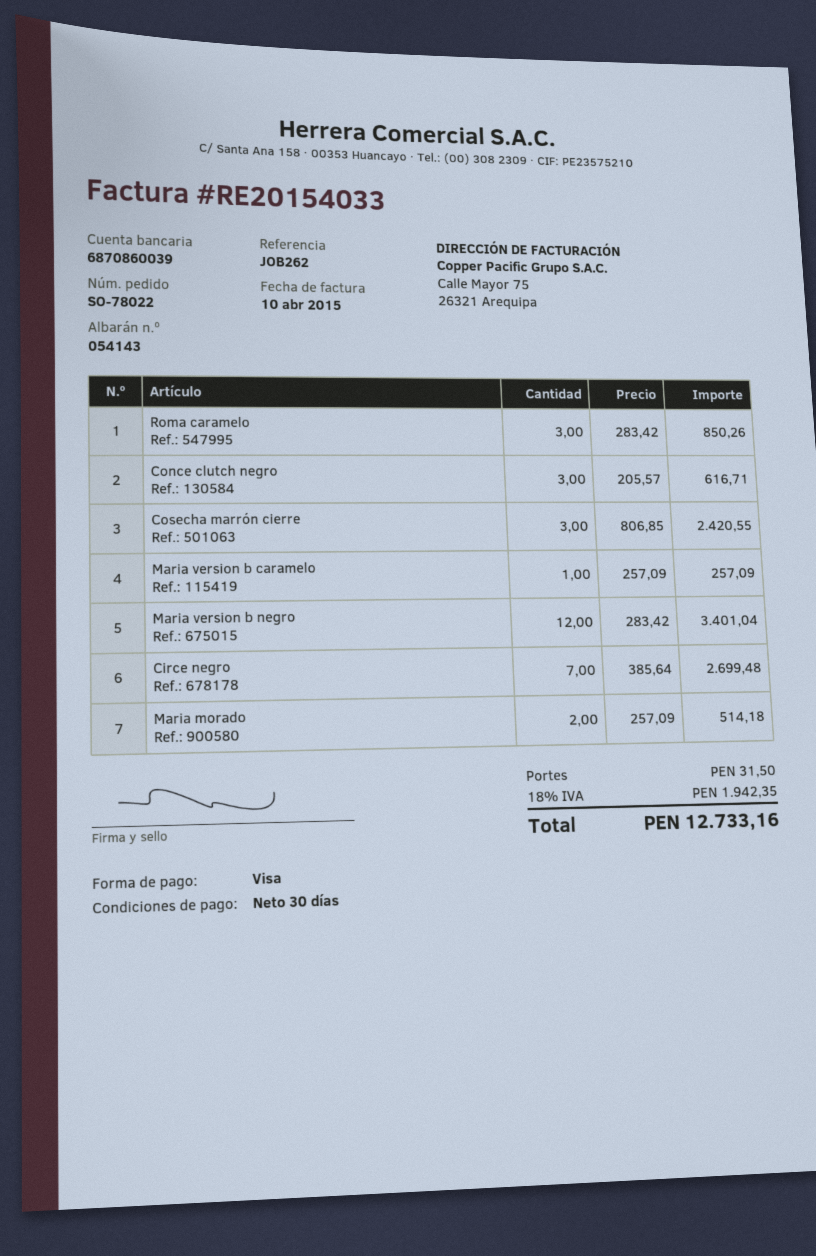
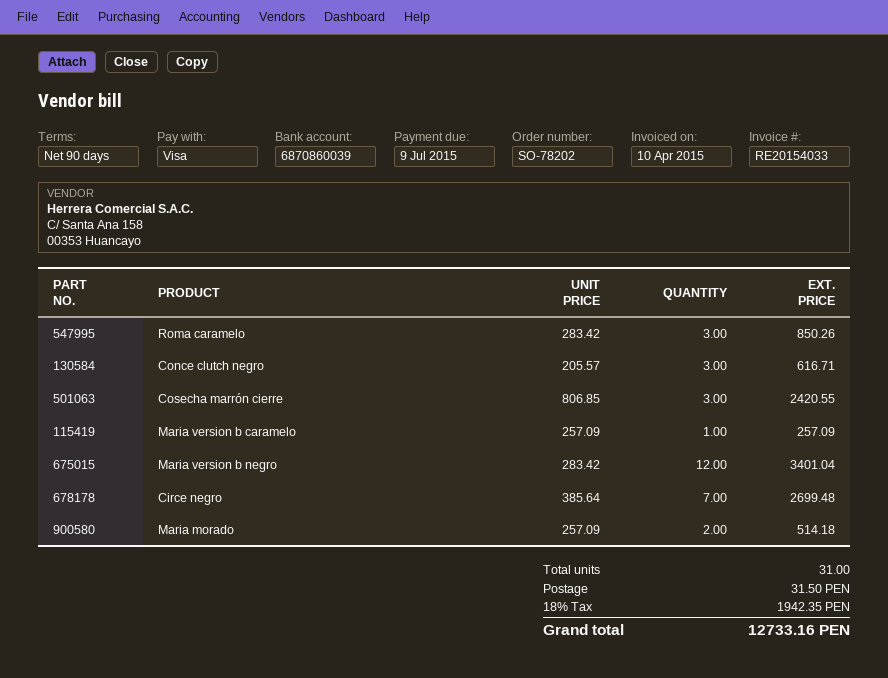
order number: SO-78022 -> SO-78202
payment terms: 30 days -> 90 days

